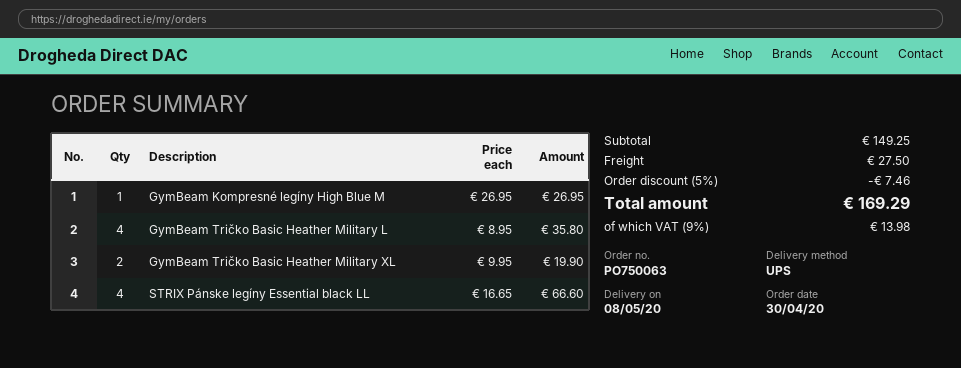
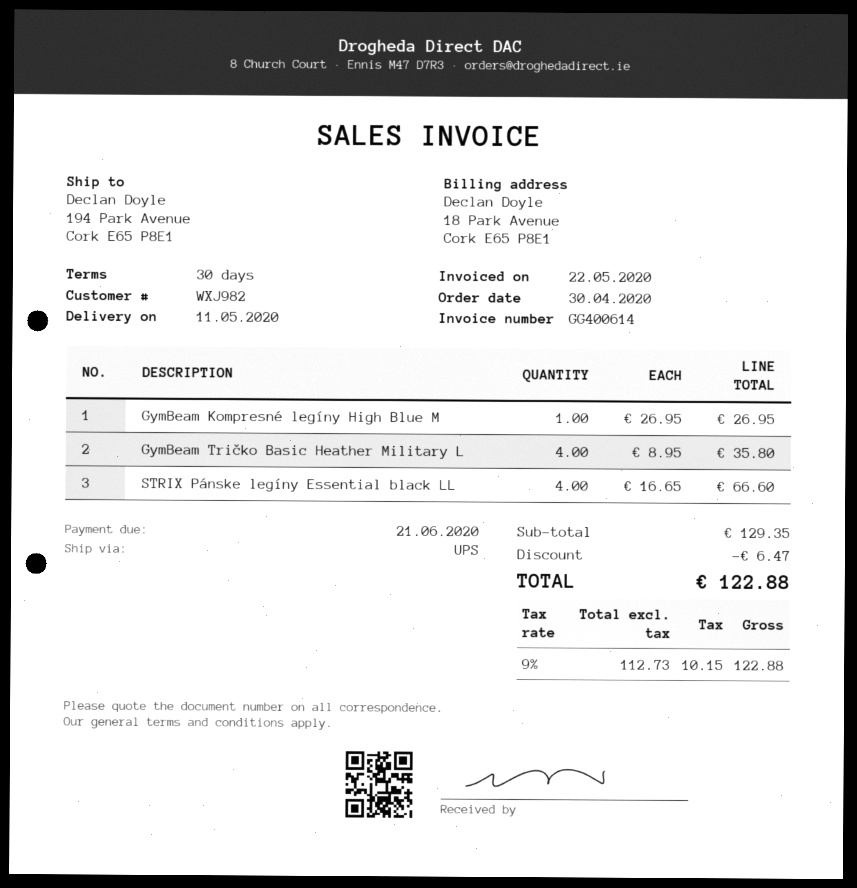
delivery date: 2020-05-08 -> 2020-05-11
GymBeam Tričko Basic Heather Military XL: 2 x 9.95 = 19.90 -> none
subtotal: 149.25 -> 129.35
discount: 7.46 -> 6.47
shipping: 27.50 -> none
tax: 9% = 13.98 -> 9% = 10.15
total: 169.29 -> 122.88

